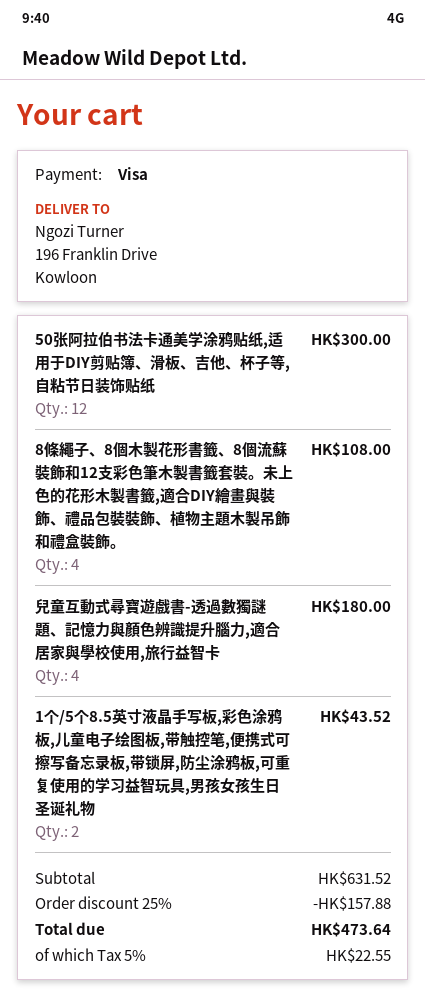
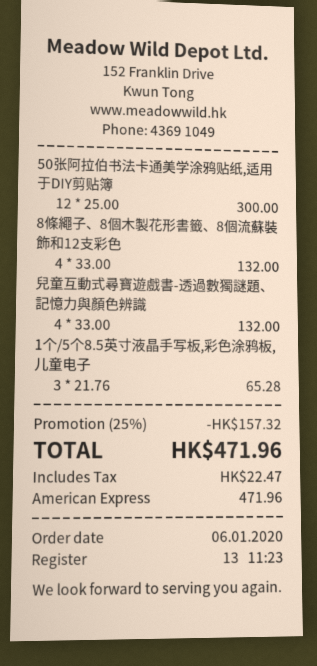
payment method: Visa -> American Express
8條繩子、8個木製花形書籤、8個流蘇裝飾和12支彩色筆木製書籤套裝。未上色的花形木製書籤,適合DIY繪畫與裝飾、禮品包裝裝飾、植物主題木製吊飾和禮盒裝飾。: 4 for 108.00 -> 4 for 132.00
兒童互動式尋寶遊戲書-透過數獨謎題、記憶力與顏色辨識提升腦力,適合居家與學校使用,旅行益智卡: 4 for 180.00 -> 4 for 132.00
1个/5个8.5英寸液晶手写板,彩色涂鸦板,儿童电子绘图板,带触控笔,便携式可擦写备忘录板,带锁屏,防尘涂鸦板,可重复使用的学习益智玩具,男孩女孩生日圣诞礼物: 2 for 43.52 -> 3 for 65.28
discount: 25% = 157.88 -> 25% = 157.32
tax: 22.55 -> 22.47
total: 473.64 -> 471.96

